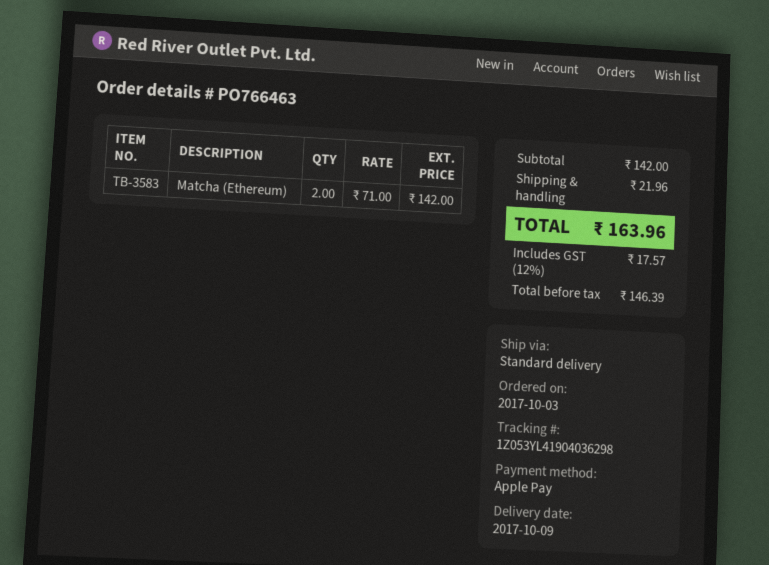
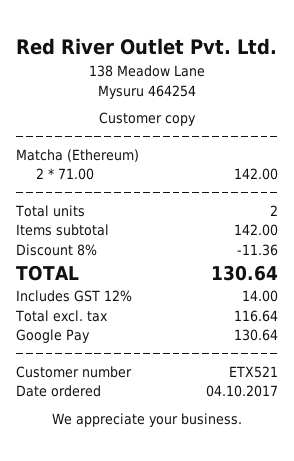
order date: 2017-10-03 -> 2017-10-04
payment method: Apple Pay -> Google Pay
discount: none -> 8% = 11.36
shipping: 21.96 -> none
net: 146.39 -> 116.64
tax: 12% = 17.57 -> 12% = 14.00
total: 163.96 -> 130.64

